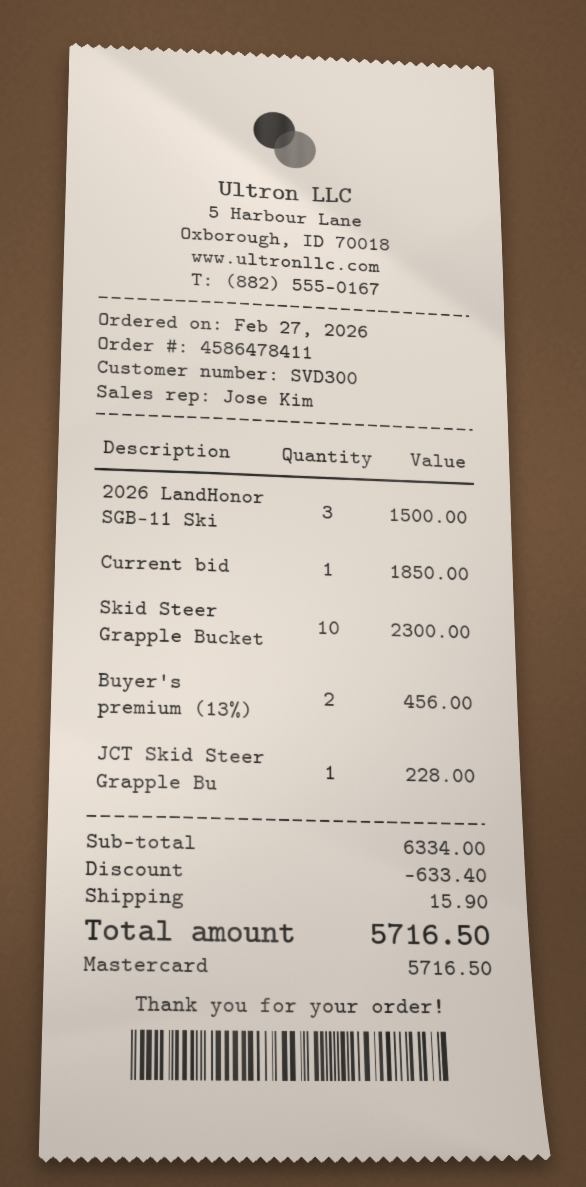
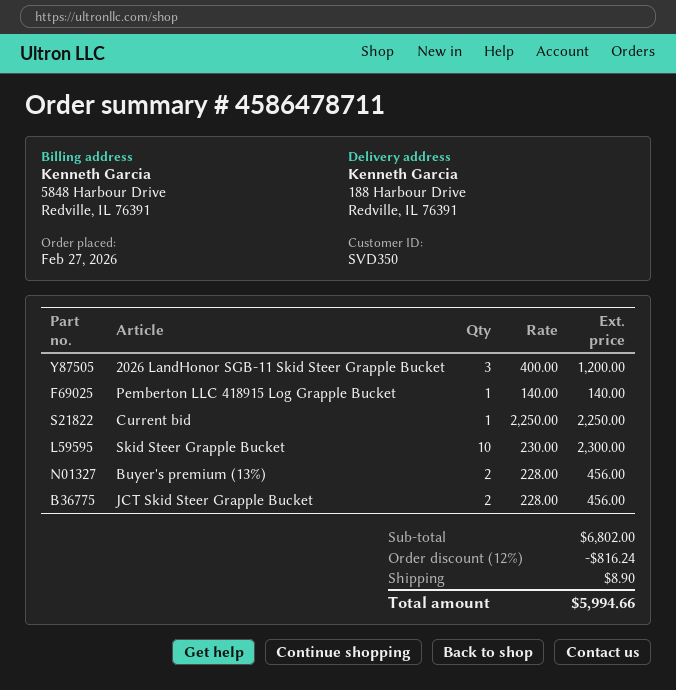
order number: 4586478411 -> 4586478711
customer number: SVD300 -> SVD350
2026 LandHonor SGB-11 Ski: 3 for 1500.00 -> 3 for 1200.00
Current bid: 1 for 1850.00 -> 1 for 2250.00
JCT Skid Steer Grapple Bu: 1 for 228.00 -> 2 for 456.00
Pemberton LLC 418915 Log Grapple Bucket: none -> 1 for 140.00
subtotal: 6334.00 -> 6802.00
discount: 633.40 -> 816.24
shipping: 15.90 -> 8.90
total: 5716.50 -> 5994.66

